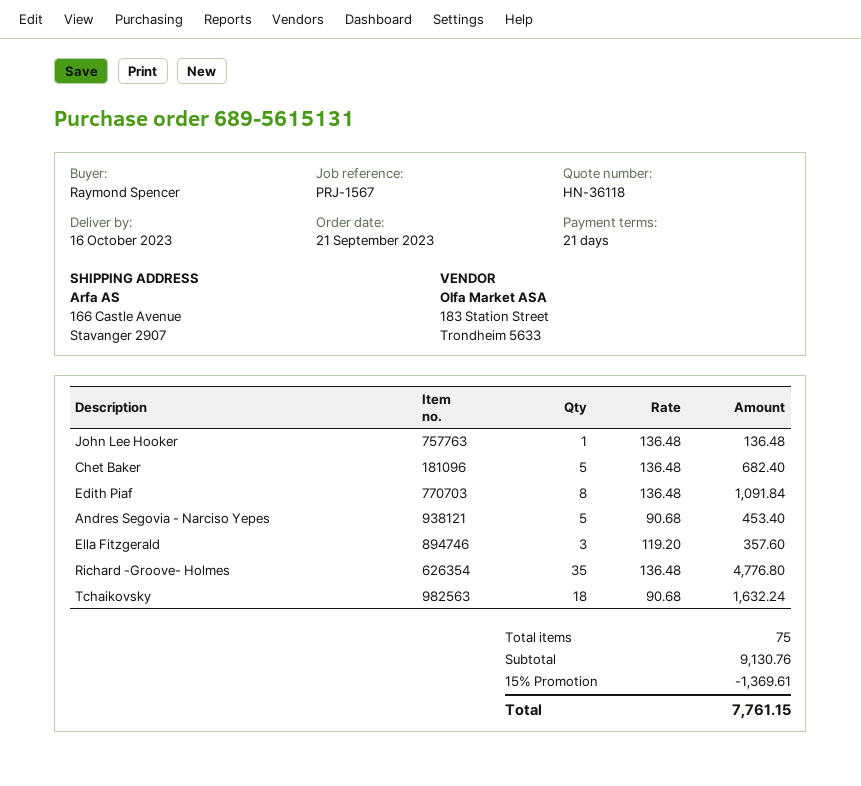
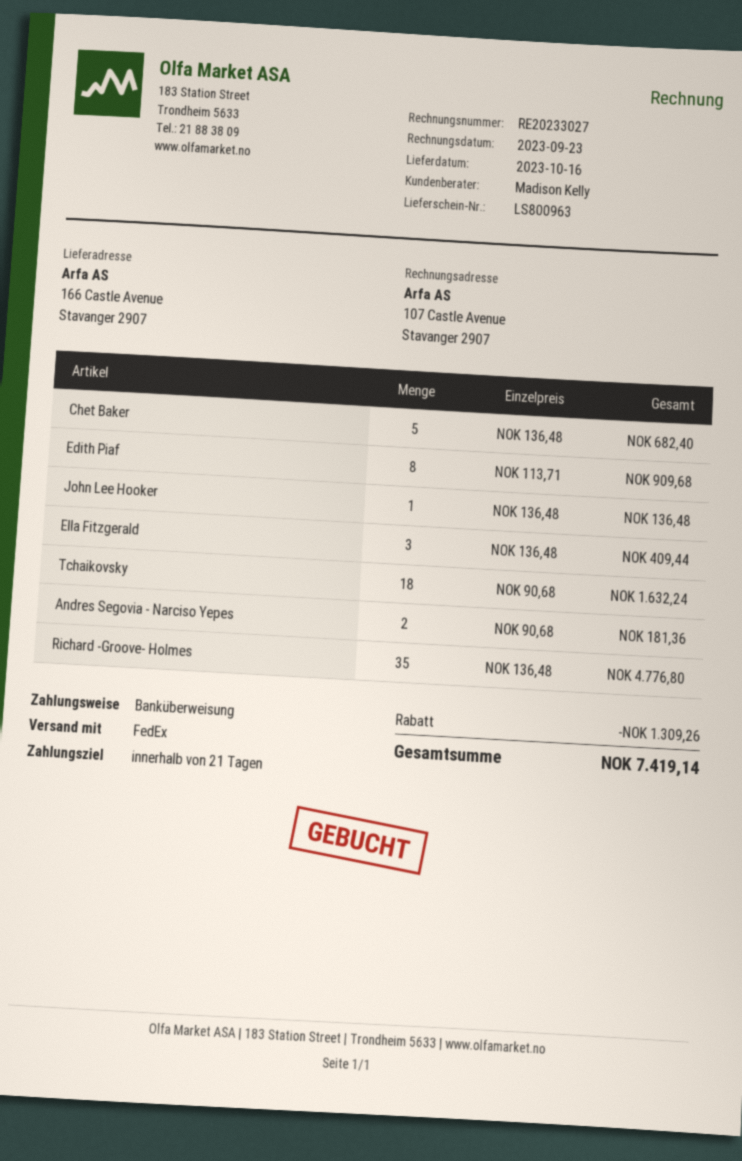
Edith Piaf: 8 x 136.48 = 1091.84 -> 8 x 113.71 = 909.68
Andres Segovia - Narciso Yepes: 5 x 90.68 = 453.40 -> 2 x 90.68 = 181.36
Ella Fitzgerald: 3 x 119.20 = 357.60 -> 3 x 136.48 = 409.44
discount: 1369.61 -> 1309.26
total: 7761.15 -> 7419.14

